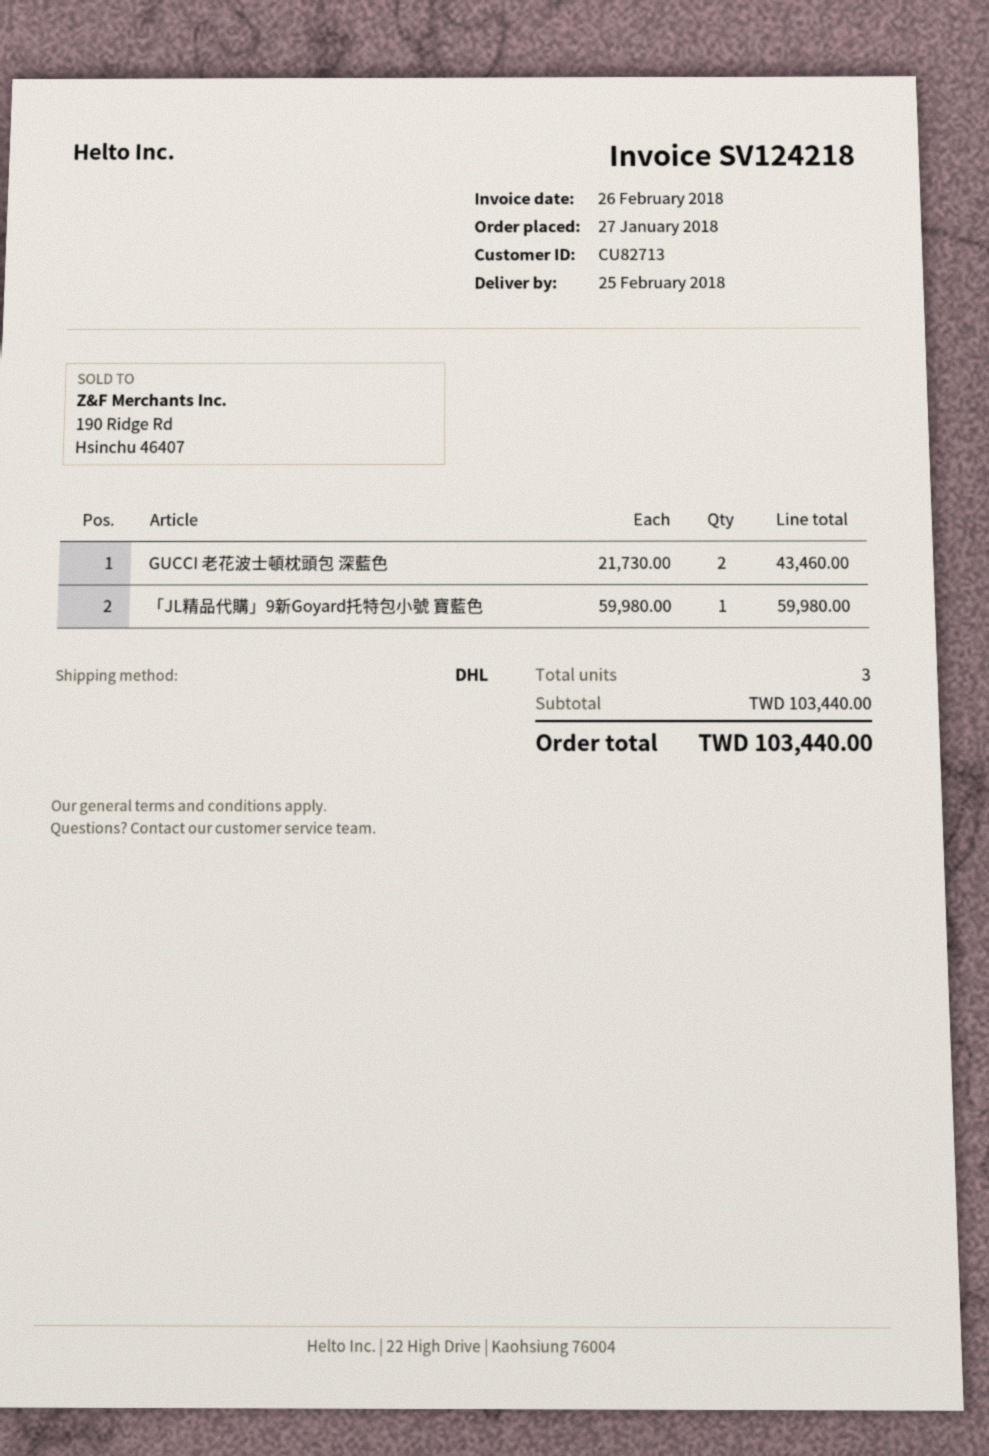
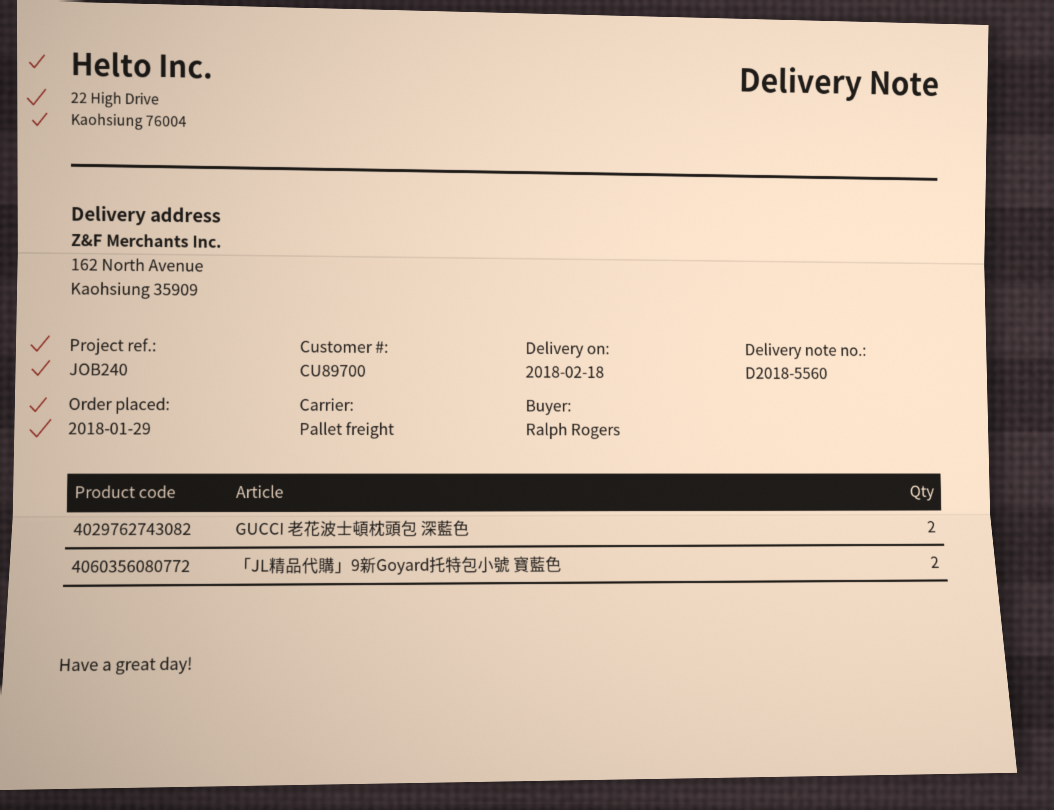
order date: 2018-01-27 -> 2018-01-29
delivery date: 2018-02-25 -> 2018-02-18
customer number: CU82713 -> CU89700
shipping method: DHL -> pallet freight
「JL精品代購」9新Goyard托特包小號 寶藍色: 1 -> 2

